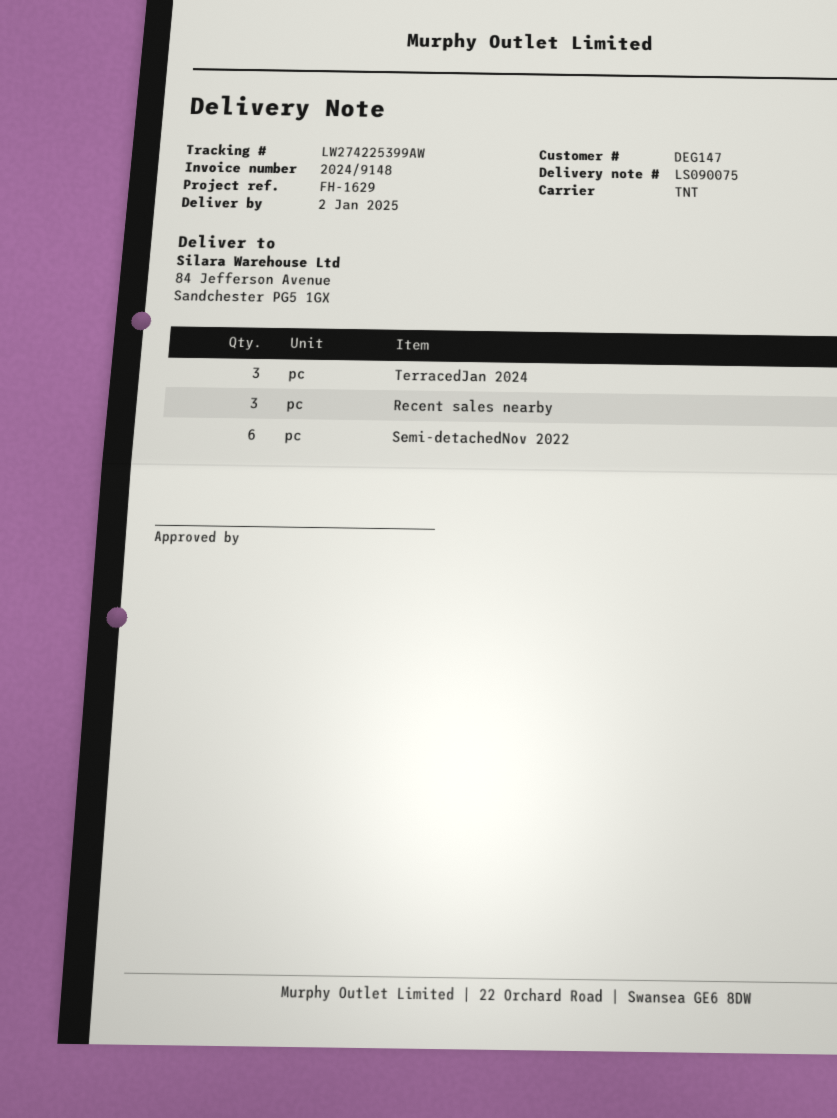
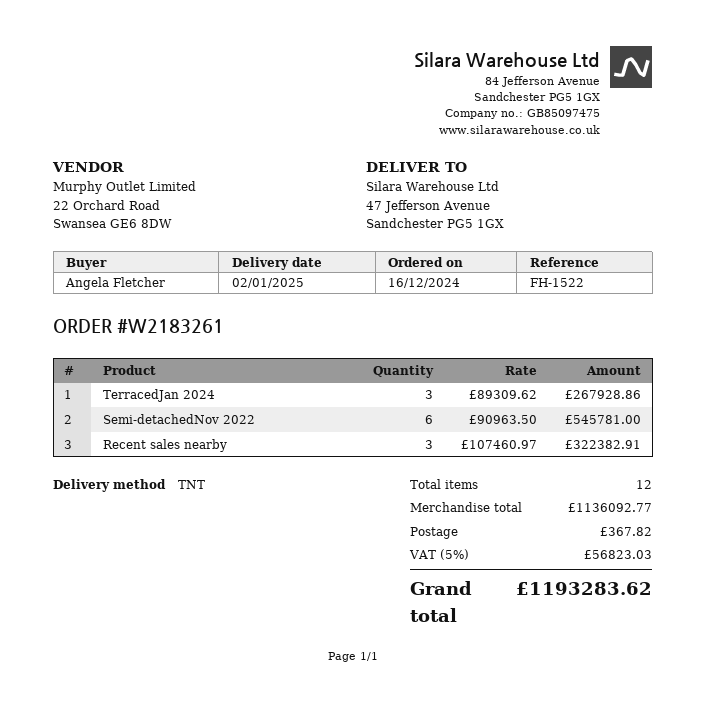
reference: FH-1629 -> FH-1522
ship to: 84 Jefferson Avenue, Sandchester PG5 1GX -> 47 Jefferson Avenue, Sandchester PG5 1GX

